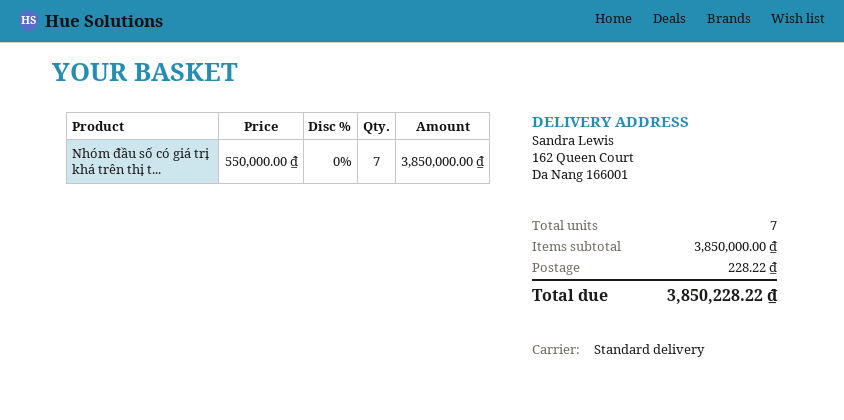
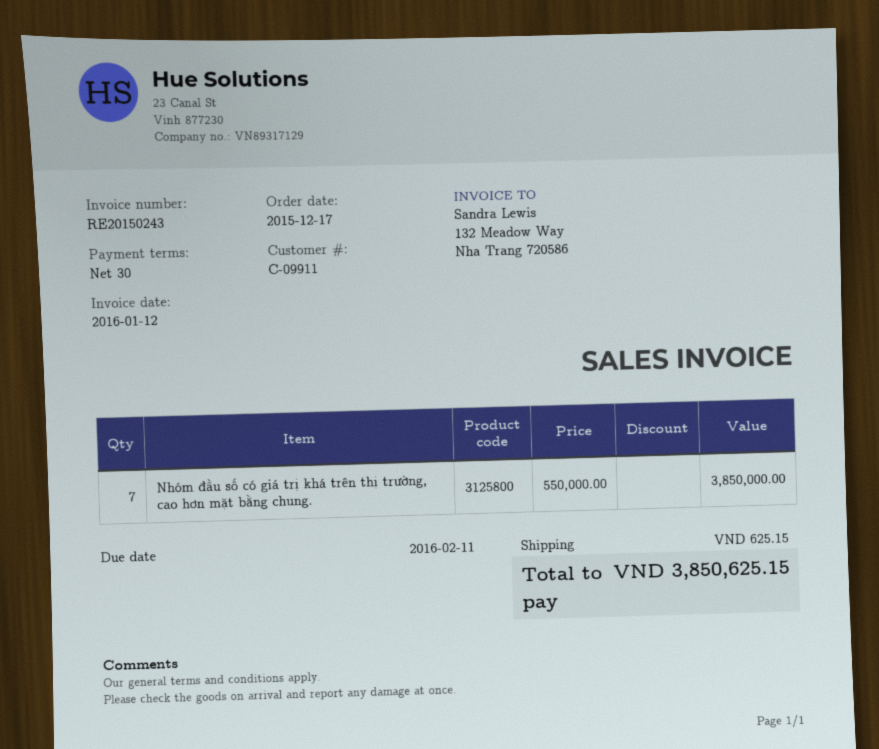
shipping: 228.22 -> 625.15
total: 3850228.22 -> 3850625.15

